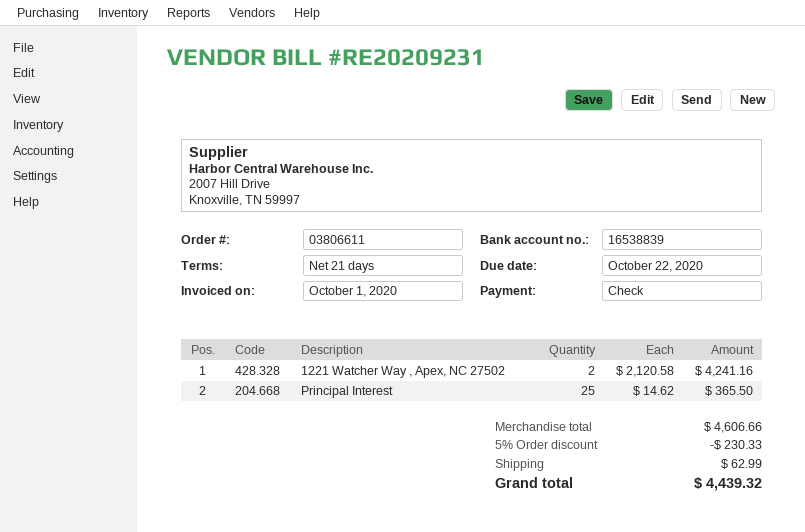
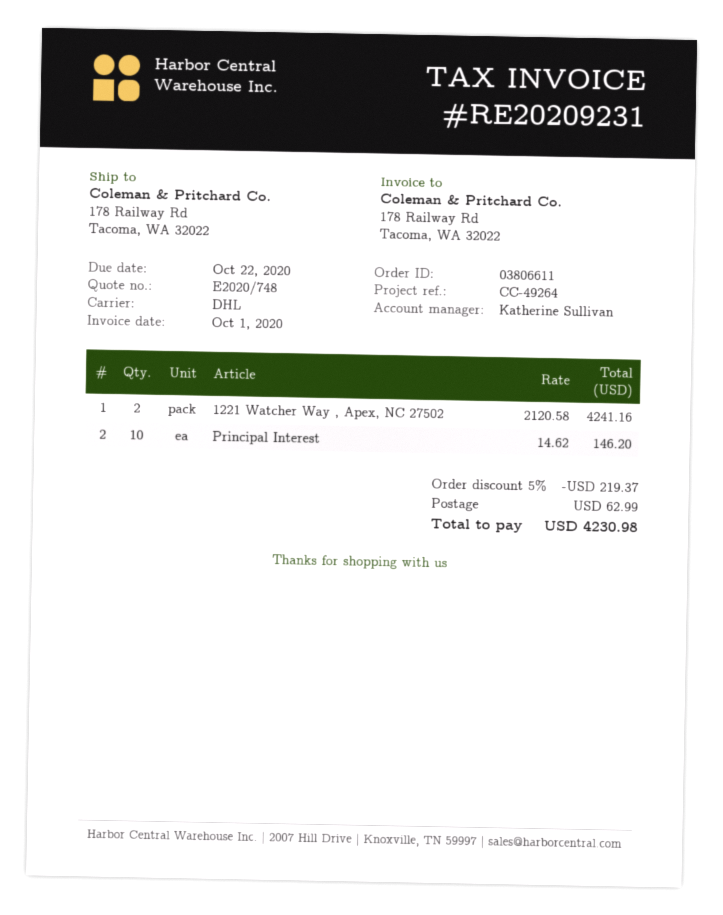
Principal Interest: 25 x 14.62 = 365.50 -> 10 x 14.62 = 146.20
discount: 5% = 230.33 -> 5% = 219.37
total: 4439.32 -> 4230.98

